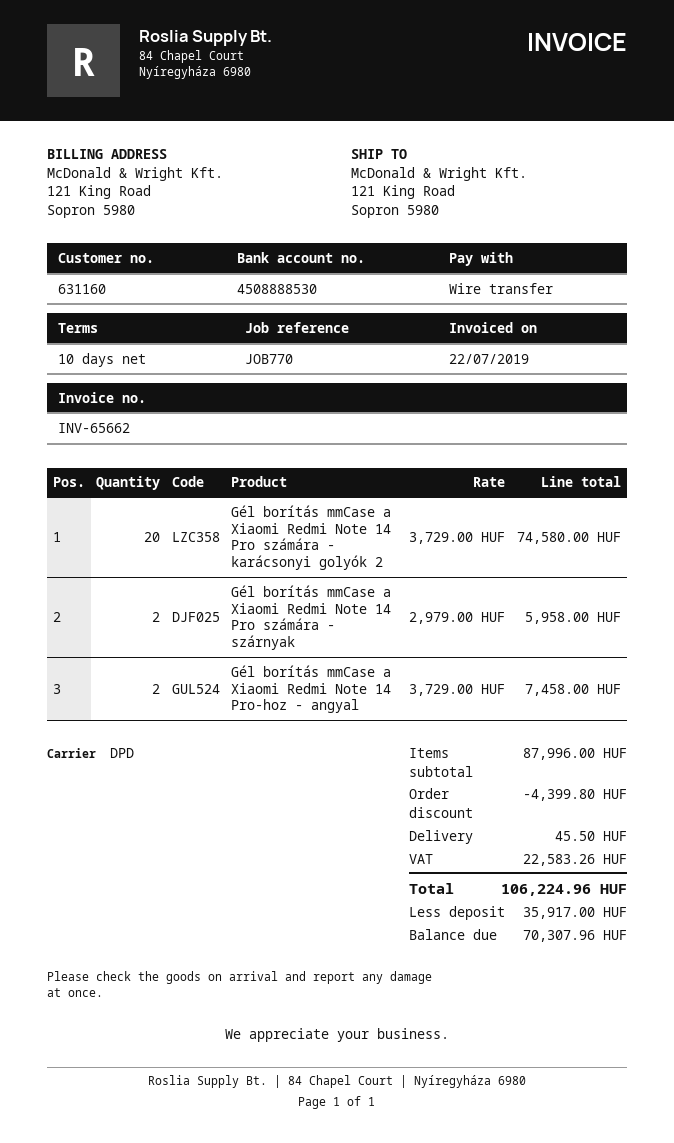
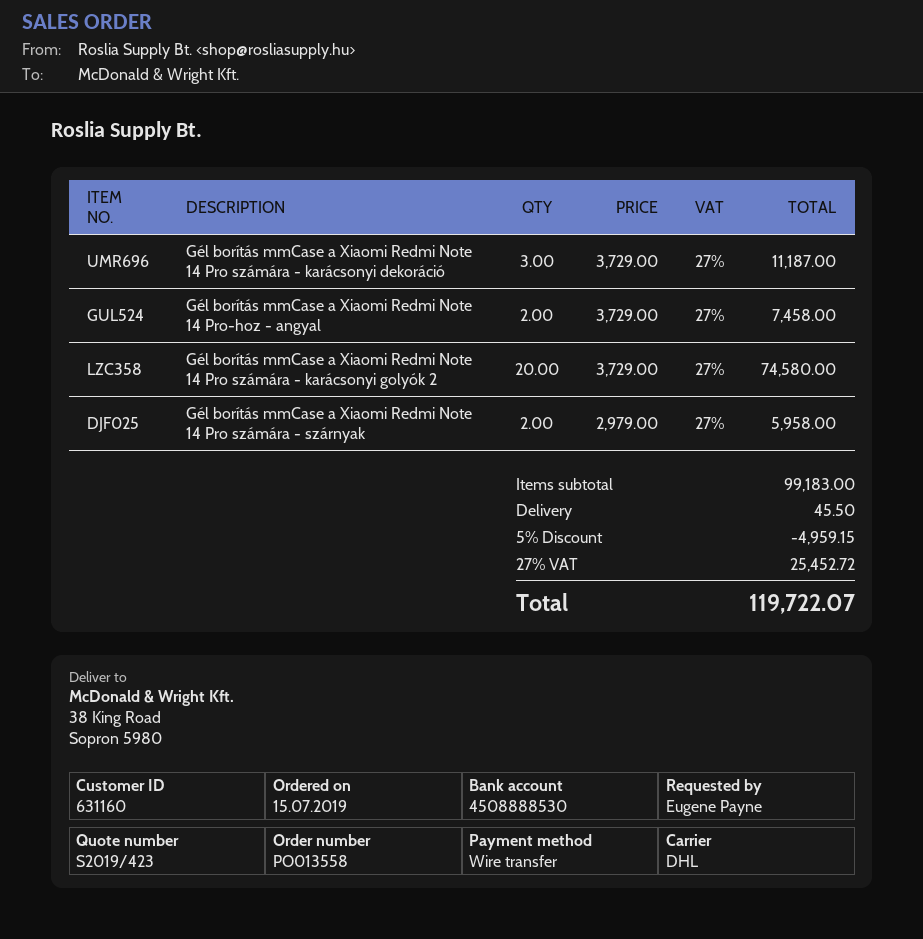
shipping method: DPD -> DHL
ship to: 121 King Road, Sopron 5980 -> 38 King Road, Sopron 5980
Gél borítás mmCase a Xiaomi Redmi Note 14 Pro számára - karácsonyi dekoráció: none -> 3 x 3729.00 = 11187.00
subtotal: 87996.00 -> 99183.00
discount: 4399.80 -> 4959.15
tax: 22583.26 -> 25452.72
total: 106224.96 -> 119722.07

